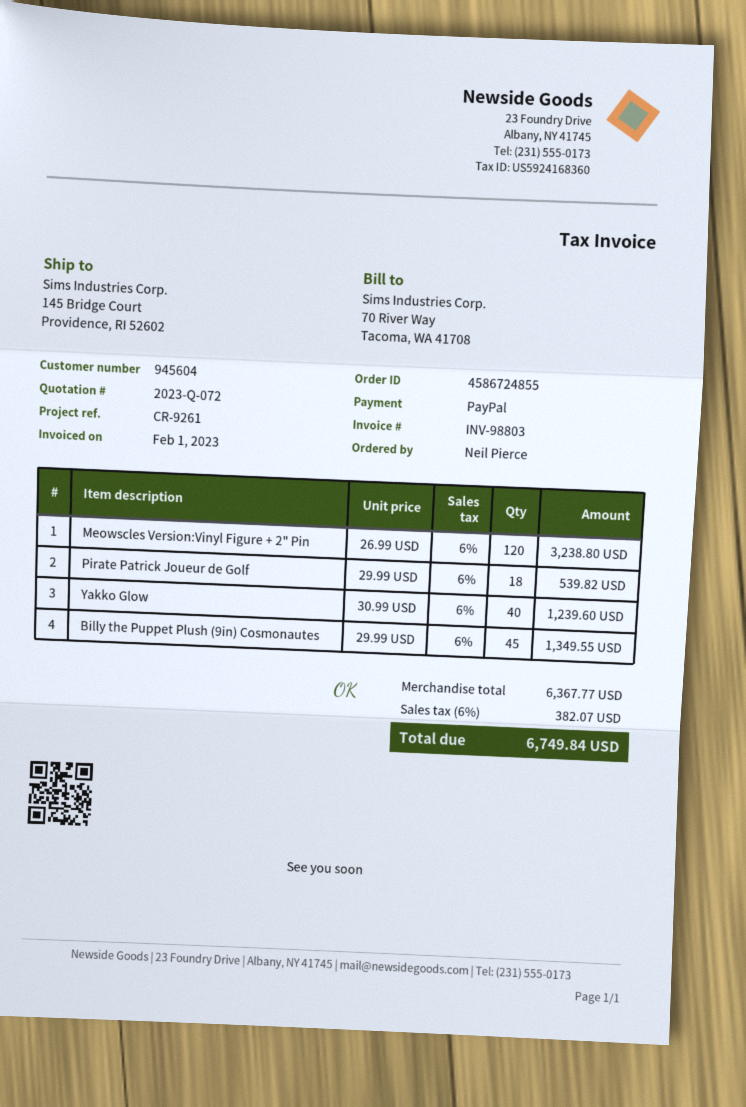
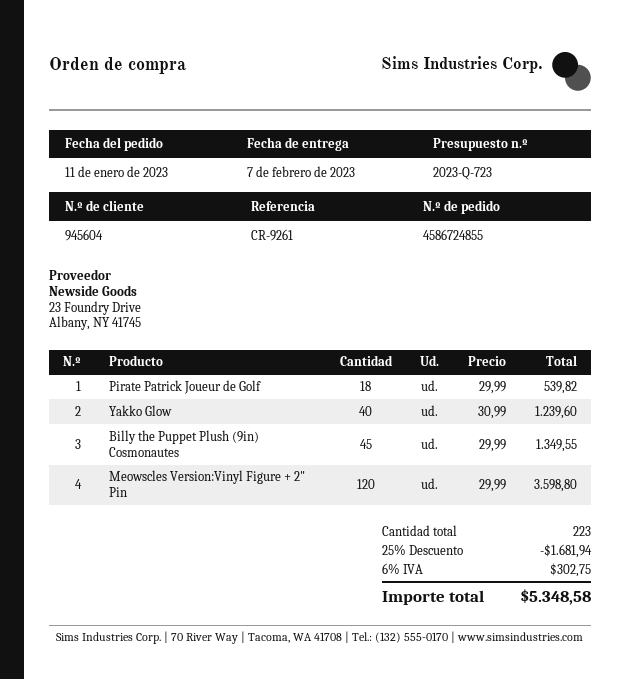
quote number: 2023-Q-072 -> 2023-Q-723
Meowscles Version:Vinyl Figure + 2" Pin: 120 x 26.99 = 3238.80 -> 120 x 29.99 = 3598.80
discount: none -> 25% = 1681.94
tax: 6% = 382.07 -> 6% = 302.75
total: 6749.84 -> 5348.58

